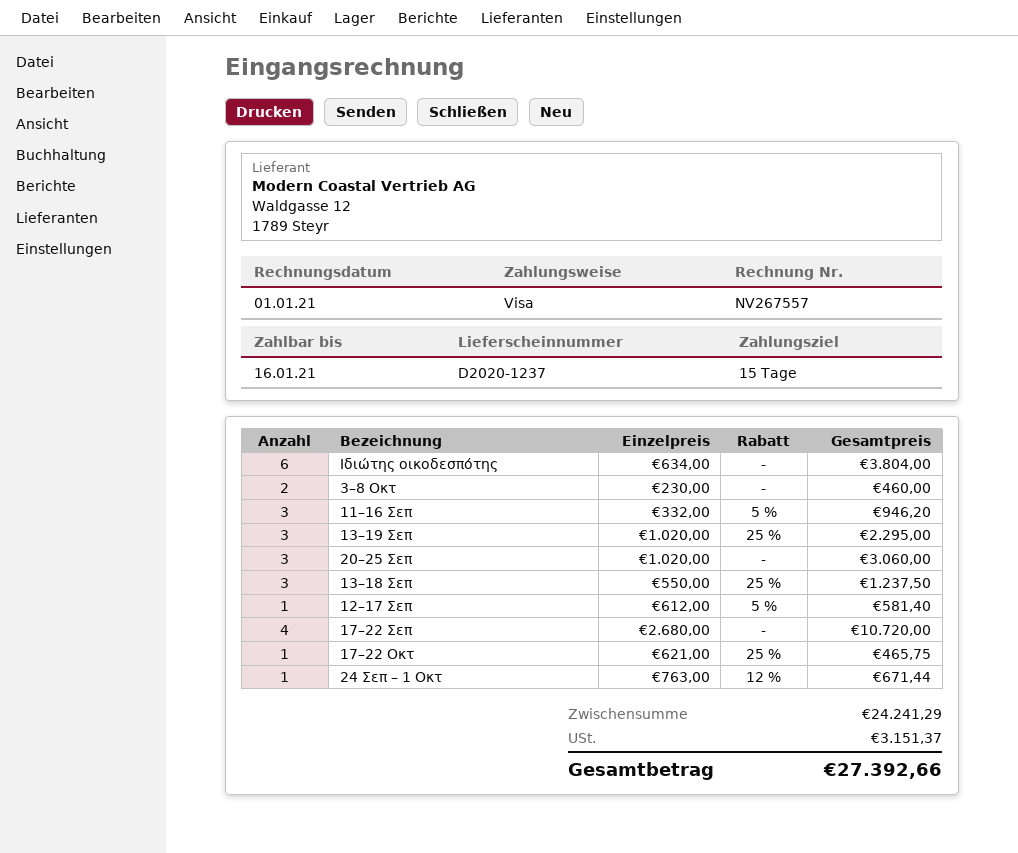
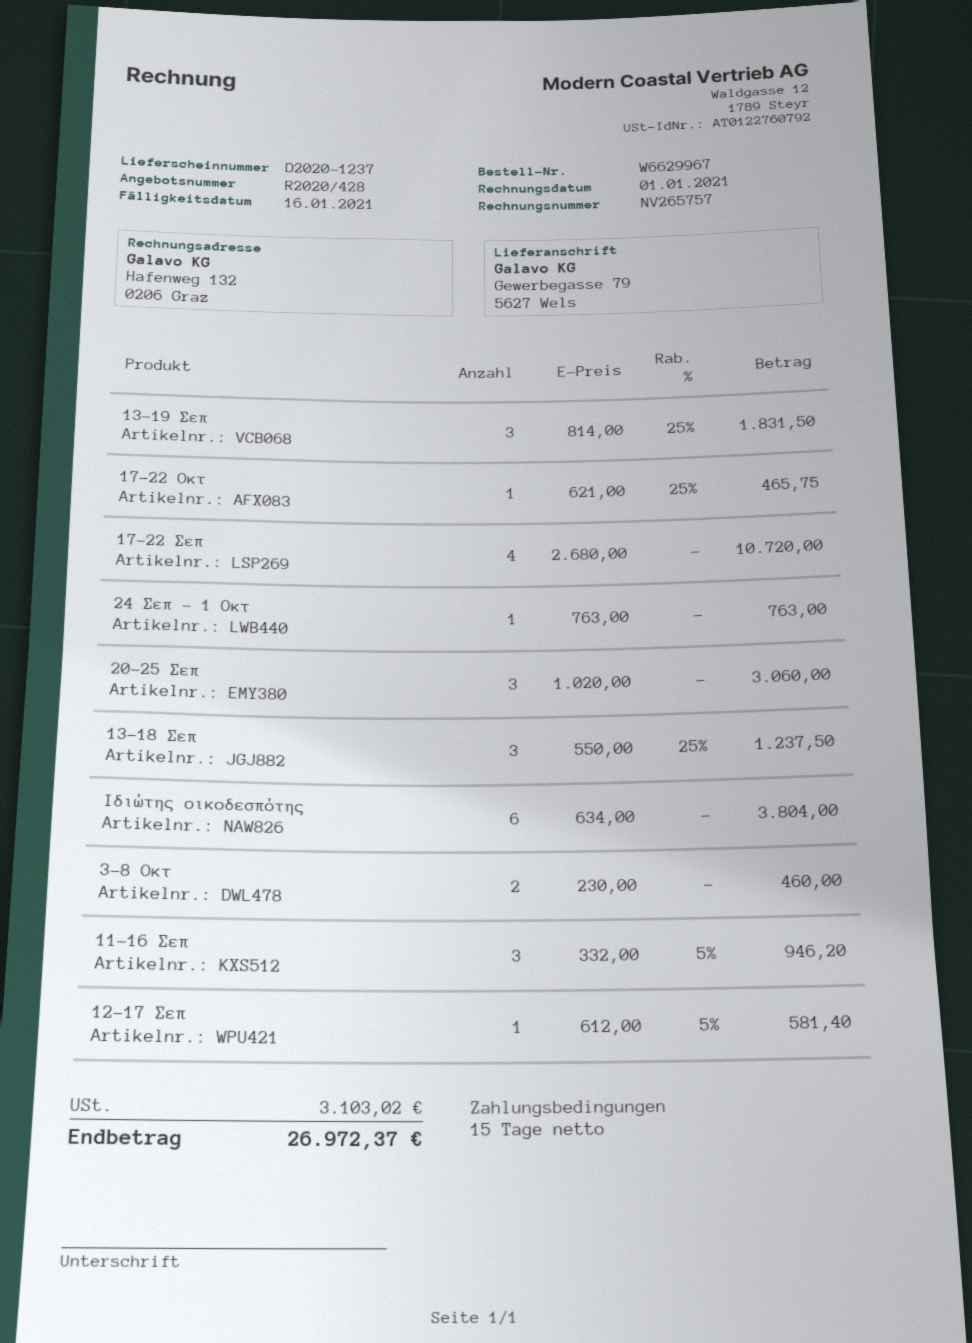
invoice number: NV267557 -> NV265757
13–19 Σεπ: 3 x 1020.00 - 25% = 2295.00 -> 3 x 814.00 - 25% = 1831.50
24 Σεπ – 1 Οκτ: 1 x 763.00 - 12% = 671.44 -> 1 x 763.00 = 763.00
tax: 3151.37 -> 3103.02
total: 27392.66 -> 26972.37

